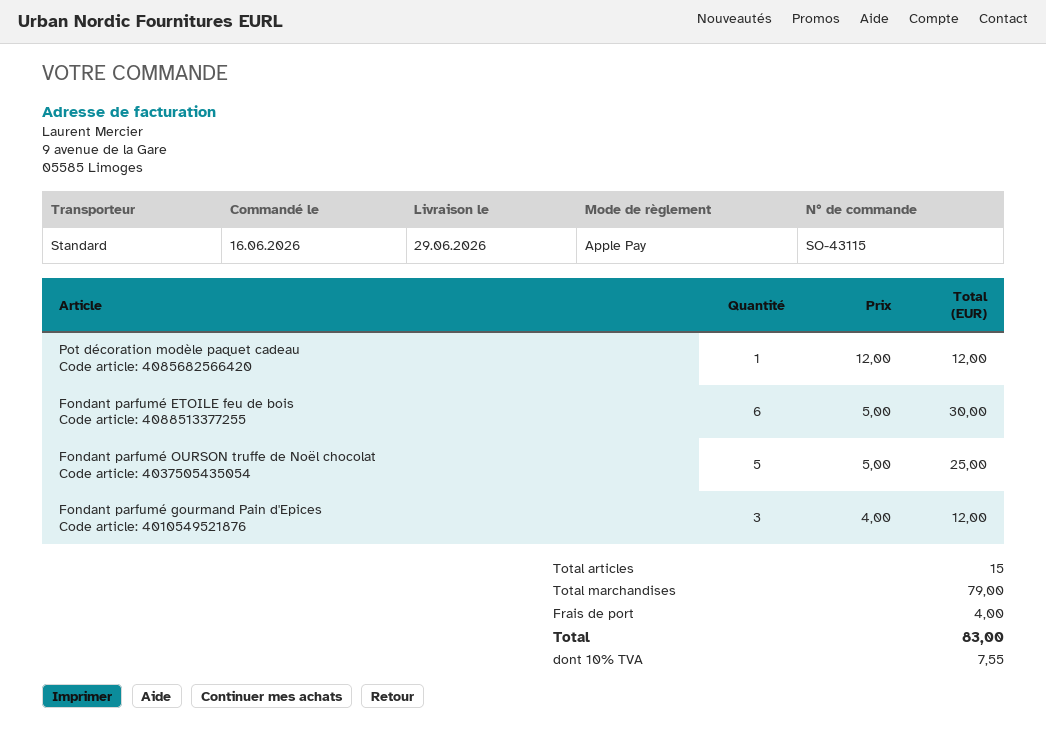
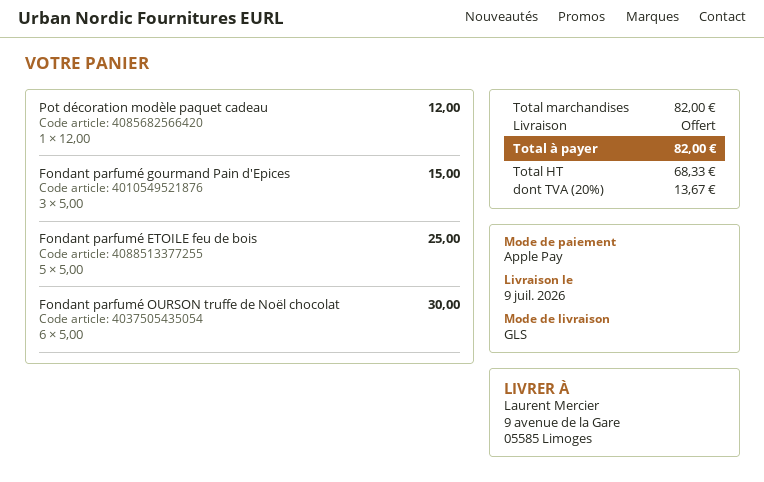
delivery date: 2026-06-29 -> 2026-07-09
shipping method: standard -> GLS
Fondant parfumé ETOILE feu de bois: 6 x 5.00 = 30.00 -> 5 x 5.00 = 25.00
Fondant parfumé OURSON truffe de Noël chocolat: 5 x 5.00 = 25.00 -> 6 x 5.00 = 30.00
Fondant parfumé gourmand Pain d'Epices: 3 x 4.00 = 12.00 -> 3 x 5.00 = 15.00
subtotal: 79.00 -> 82.00
shipping: 4.00 -> 0.00
tax: 10% = 7.55 -> 20% = 13.67
total: 83.00 -> 82.00

